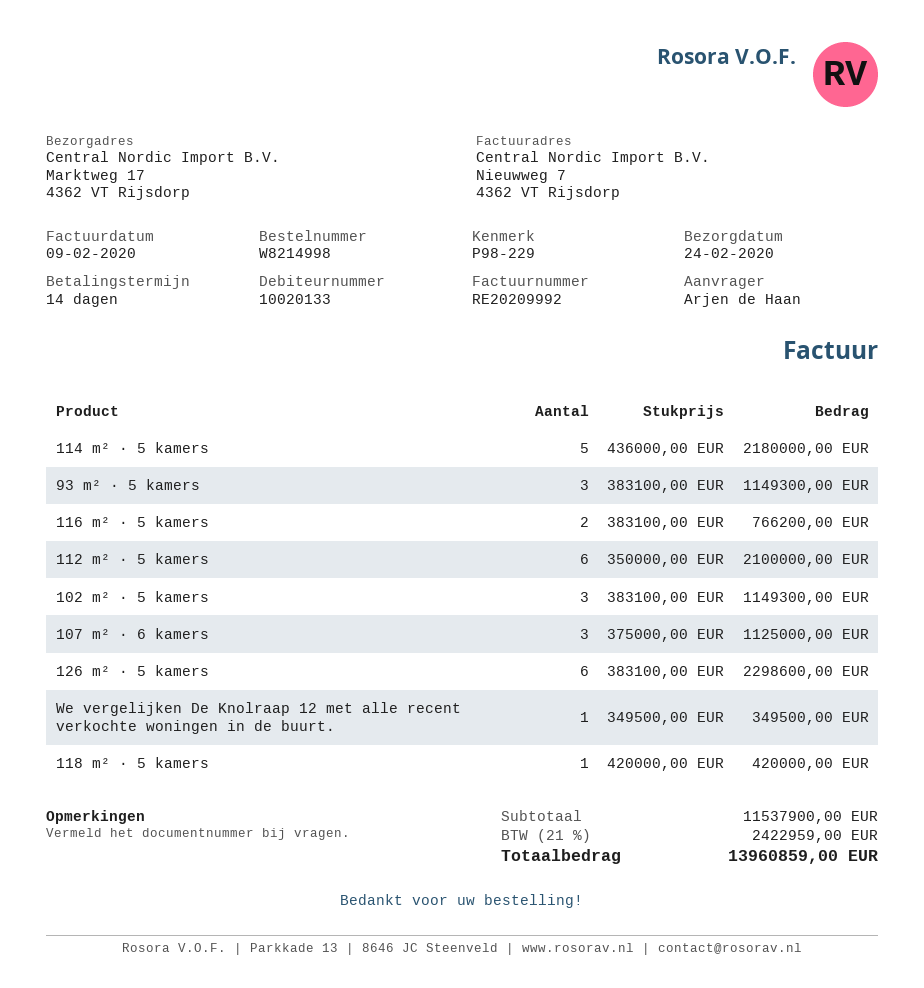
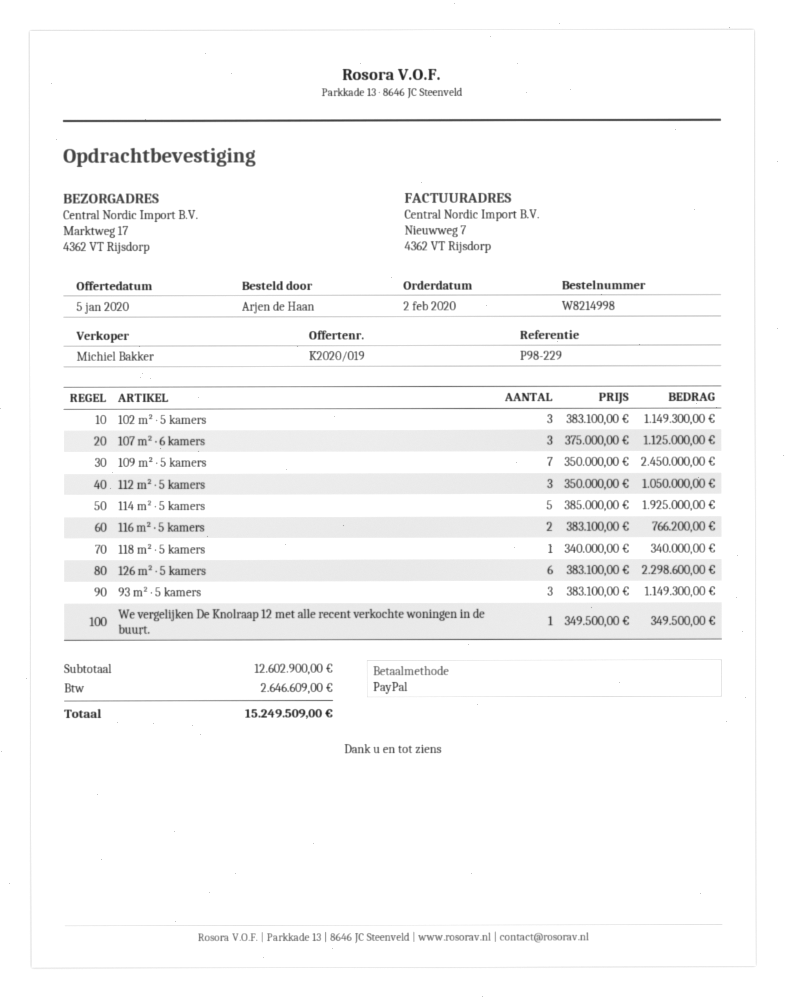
114 m² · 5 kamers: 5 x 436000.00 = 2180000.00 -> 5 x 385000.00 = 1925000.00
112 m² · 5 kamers: 6 x 350000.00 = 2100000.00 -> 3 x 350000.00 = 1050000.00
118 m² · 5 kamers: 1 x 420000.00 = 420000.00 -> 1 x 340000.00 = 340000.00
109 m² · 5 kamers: none -> 7 x 350000.00 = 2450000.00
subtotal: 11537900.00 -> 12602900.00
tax: 2422959.00 -> 2646609.00
total: 13960859.00 -> 15249509.00

